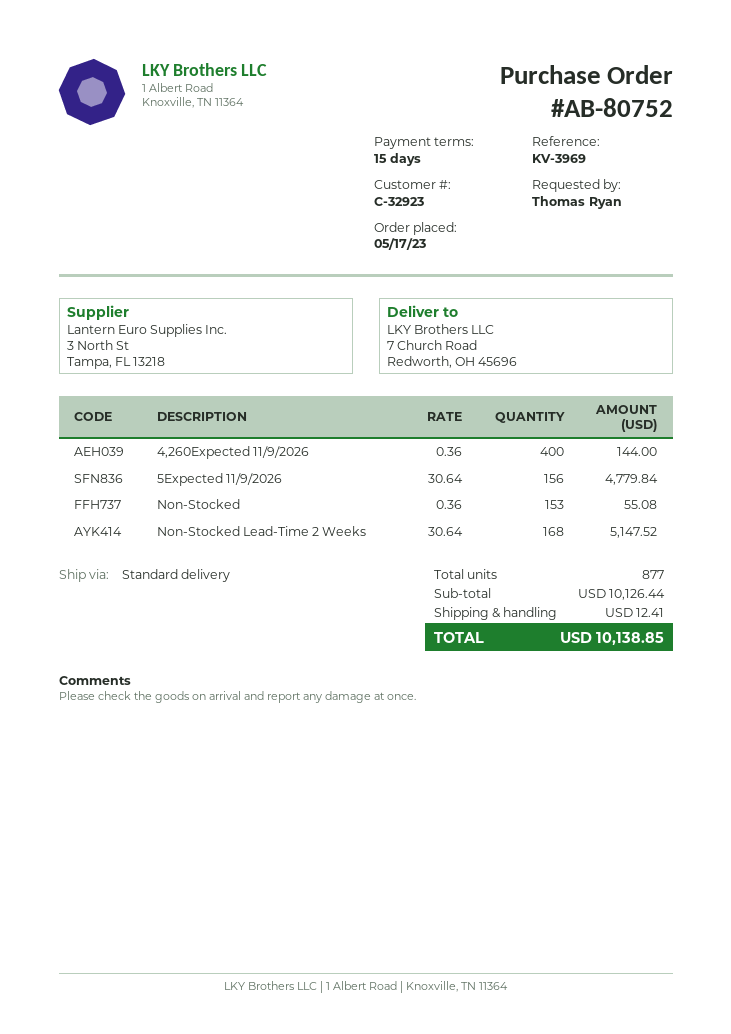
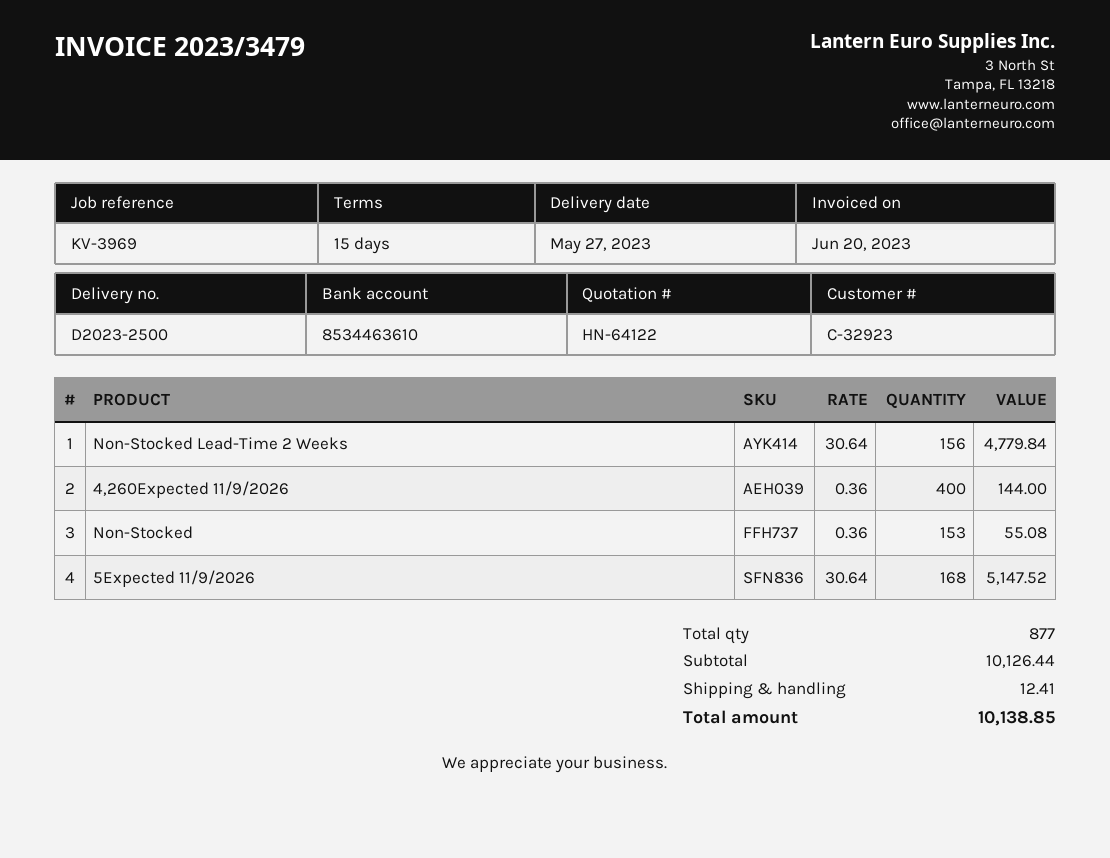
5Expected 11/9/2026: 156 x 30.64 = 4779.84 -> 168 x 30.64 = 5147.52
Non-Stocked Lead-Time 2 Weeks: 168 x 30.64 = 5147.52 -> 156 x 30.64 = 4779.84

